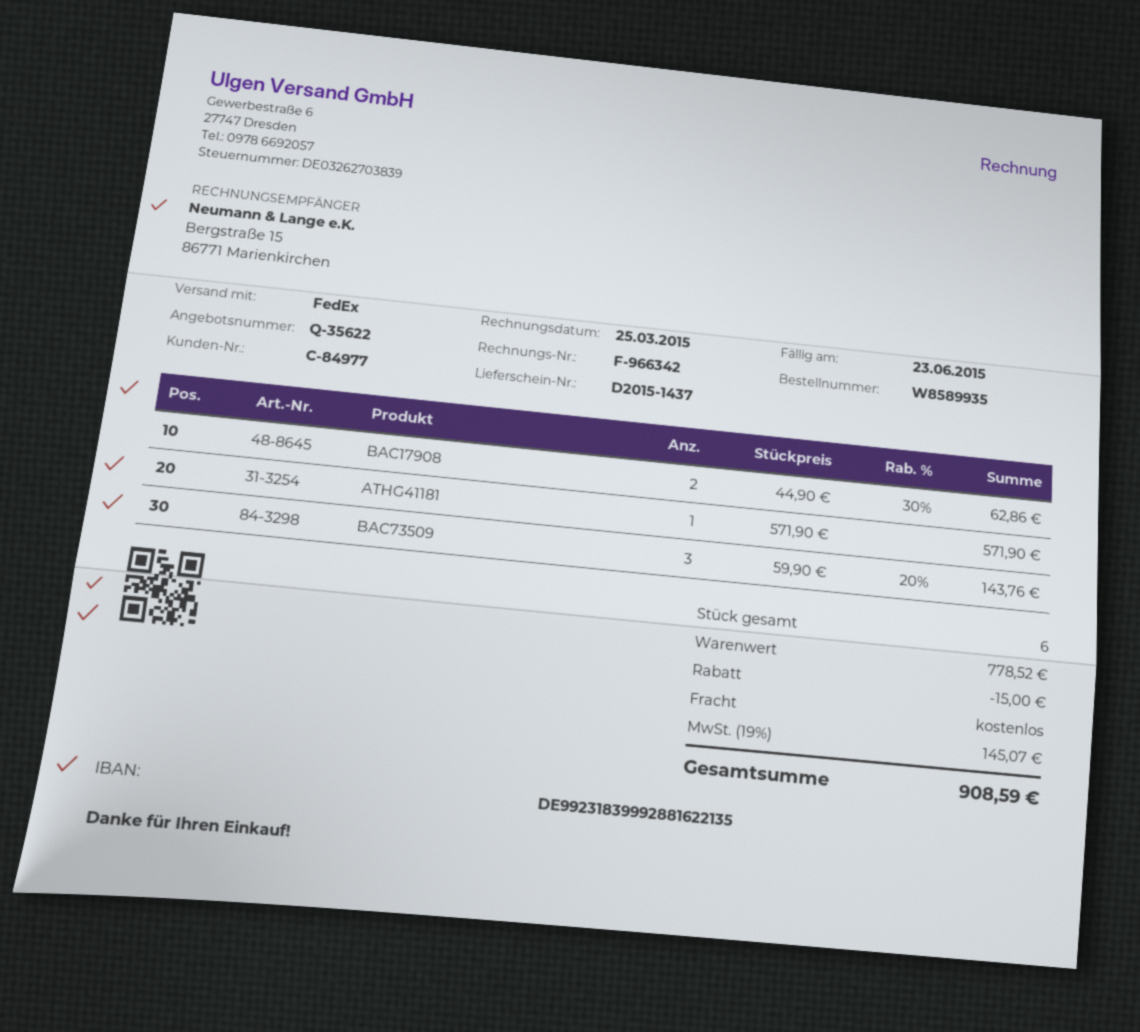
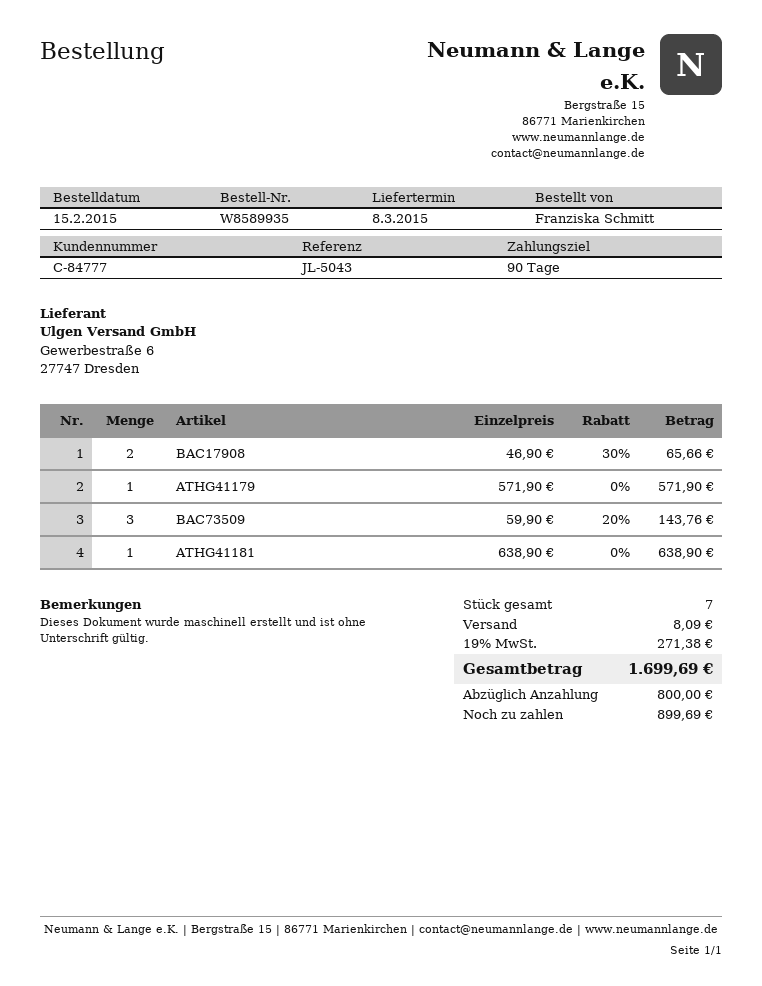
customer number: C-84977 -> C-84777
BAC17908: 2 x 44.90 - 30% = 62.86 -> 2 x 46.90 - 30% = 65.66
ATHG41181: 1 x 571.90 = 571.90 -> 1 x 638.90 = 638.90
ATHG41179: none -> 1 x 571.90 = 571.90
total quantity: 6 -> 7
discount: 15.00 -> none
shipping: 0.00 -> 8.09
tax: 19% = 145.07 -> 19% = 271.38
total: 908.59 -> 1699.69

